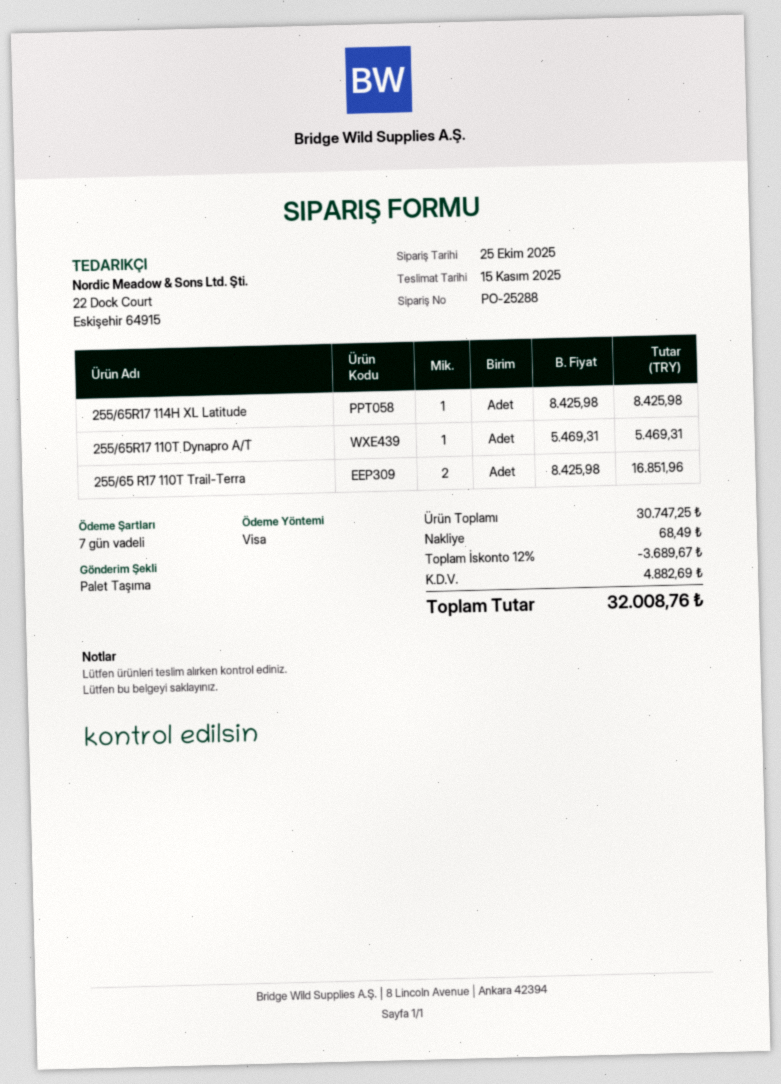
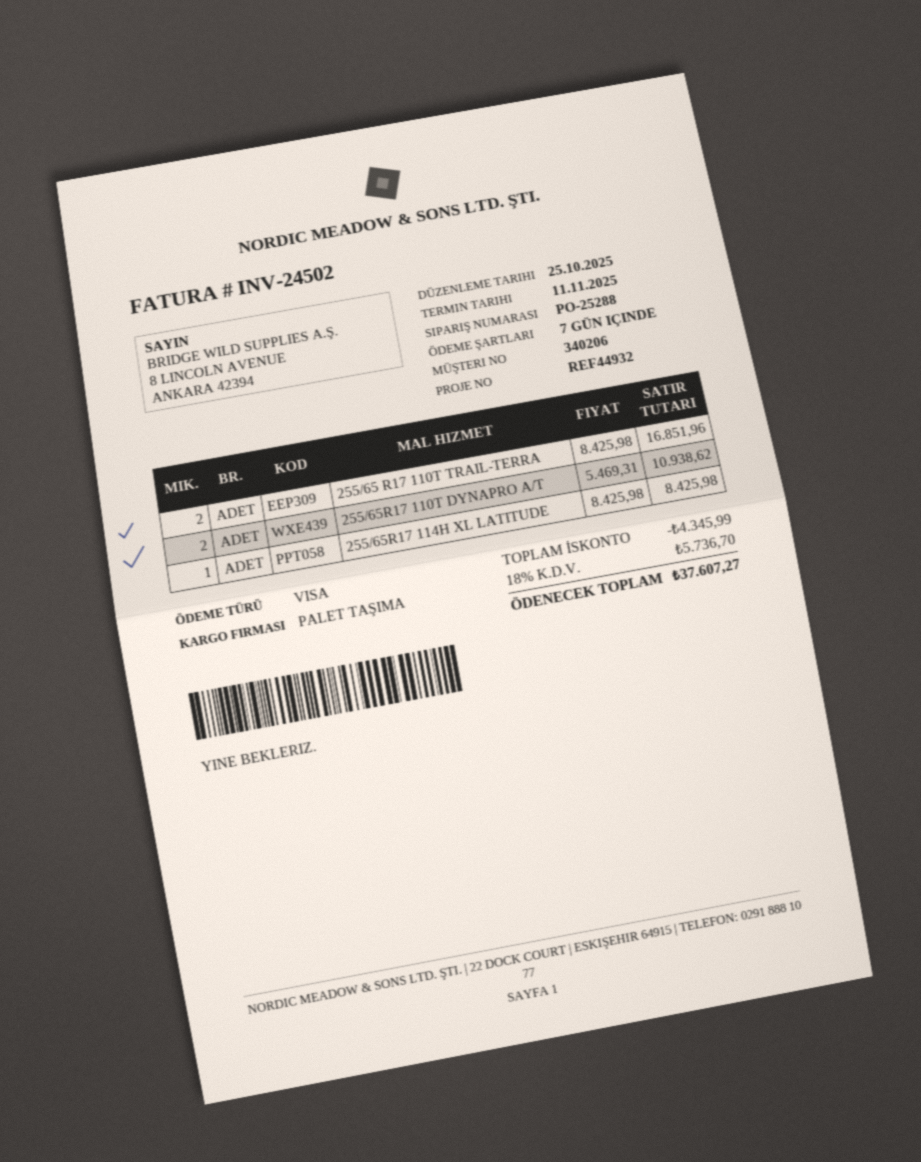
delivery date: 2025-11-15 -> 2025-11-11
255/65R17 110T Dynapro A/T: 1 x 5469.31 = 5469.31 -> 2 x 5469.31 = 10938.62
discount: 3689.67 -> 4345.99
shipping: 68.49 -> none
tax: 4882.69 -> 5736.70
total: 32008.76 -> 37607.27

